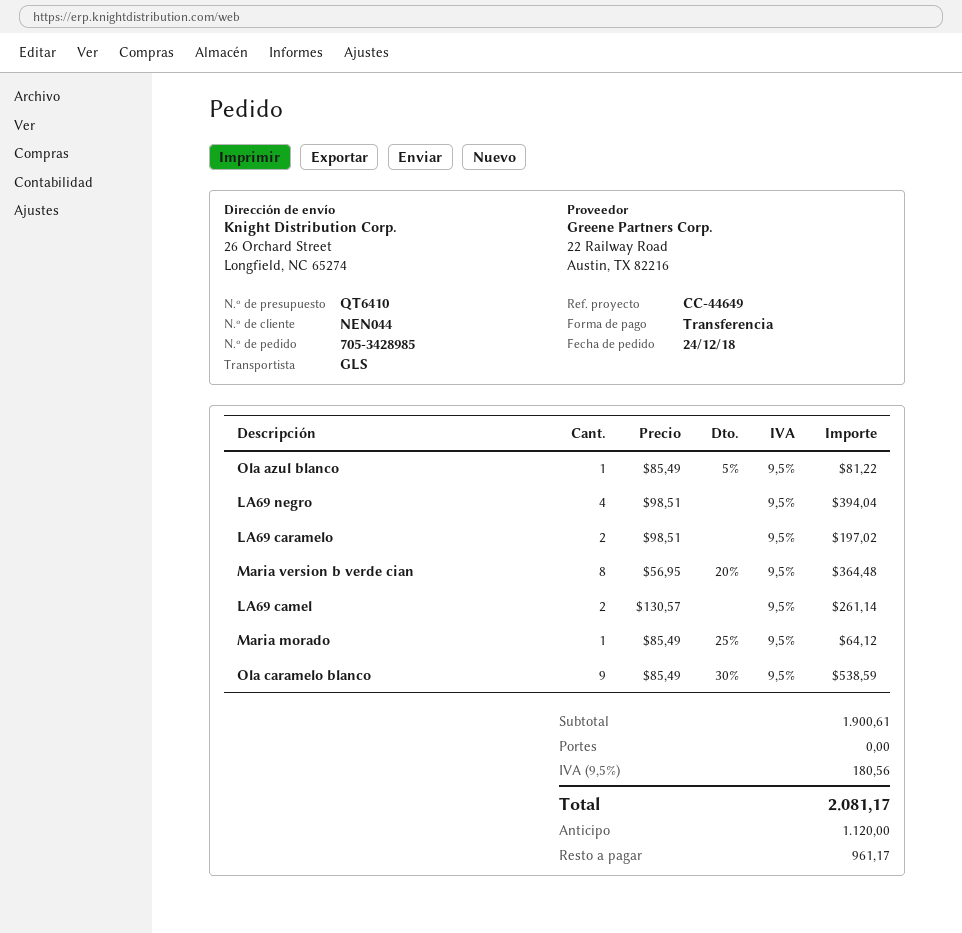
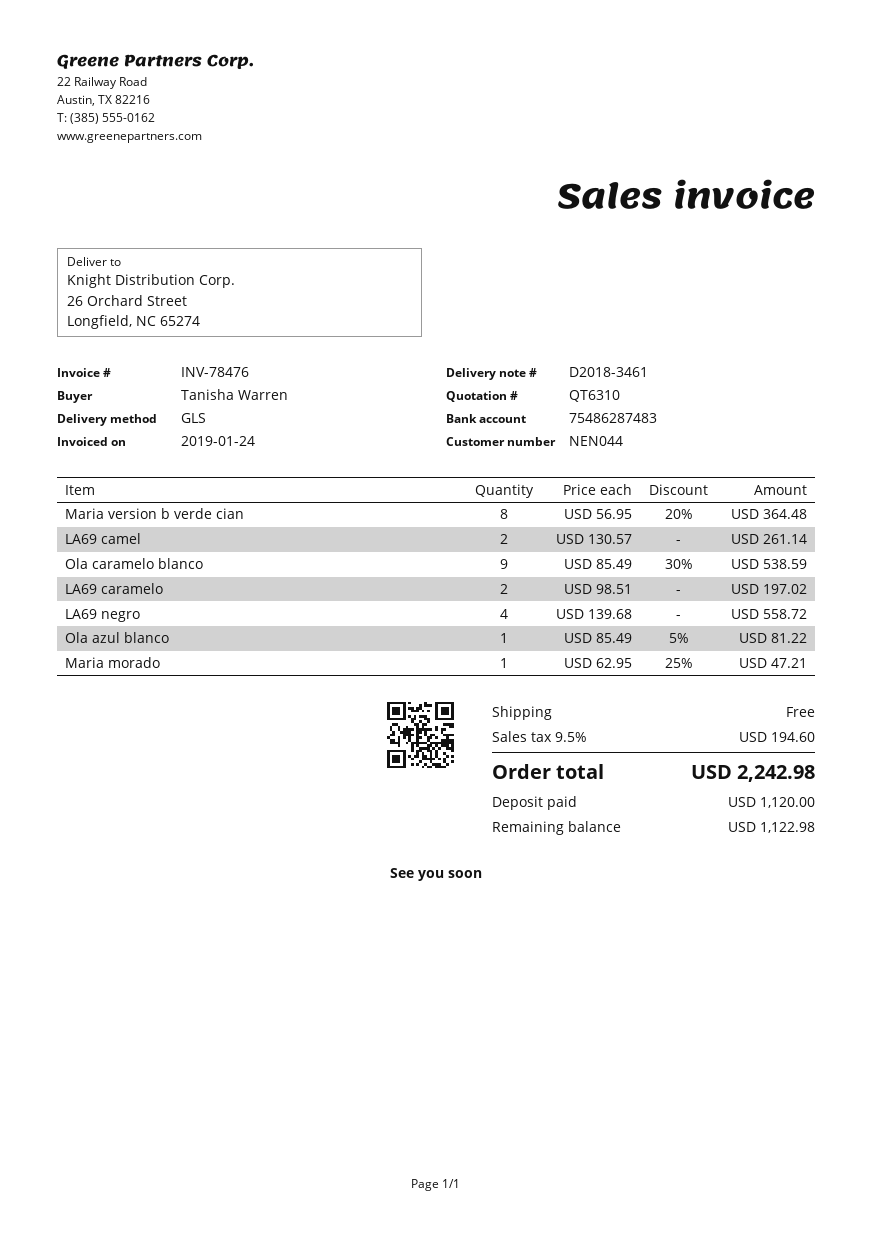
quote number: QT6410 -> QT6310
LA69 negro: 4 x 98.51 = 394.04 -> 4 x 139.68 = 558.72
Maria morado: 1 x 85.49 - 25% = 64.12 -> 1 x 62.95 - 25% = 47.21
tax: 9.5% = 180.56 -> 9.5% = 194.60
total: 2081.17 -> 2242.98
balance: 961.17 -> 1122.98

